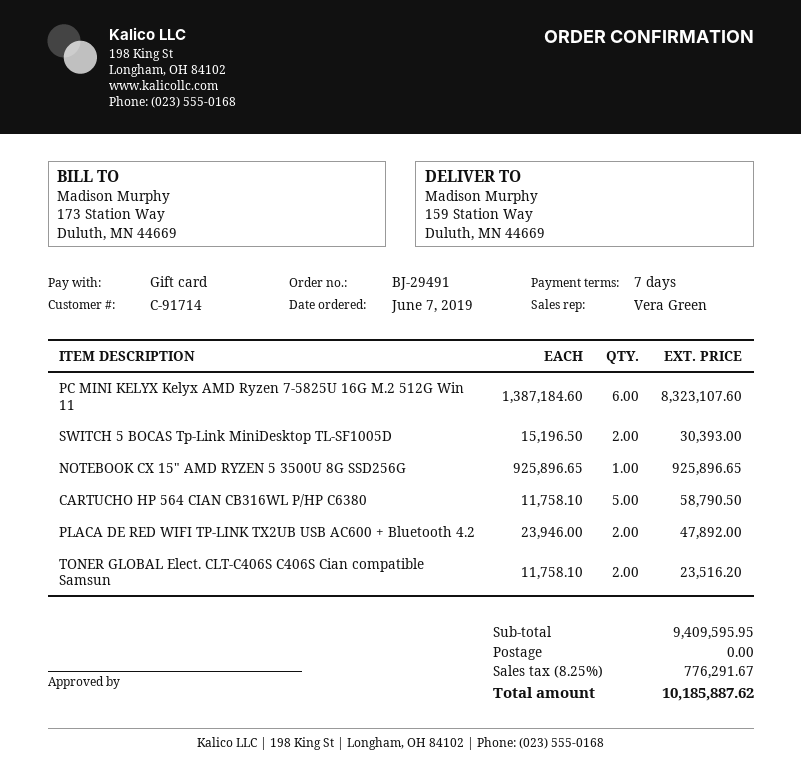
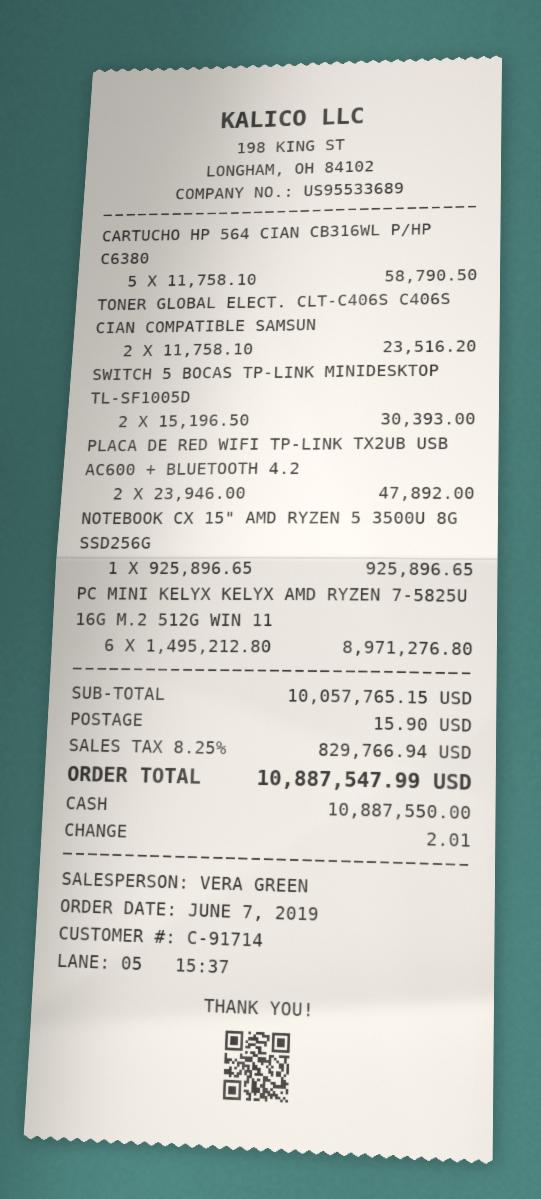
payment method: gift card -> cash
PC MINI KELYX Kelyx AMD Ryzen 7-5825U 16G M.2 512G Win 11: 6 x 1387184.60 = 8323107.60 -> 6 x 1495212.80 = 8971276.80
subtotal: 9409595.95 -> 10057765.15
shipping: 0.00 -> 15.90
tax: 8.25% = 776291.67 -> 8.25% = 829766.94
total: 10185887.62 -> 10887547.99

